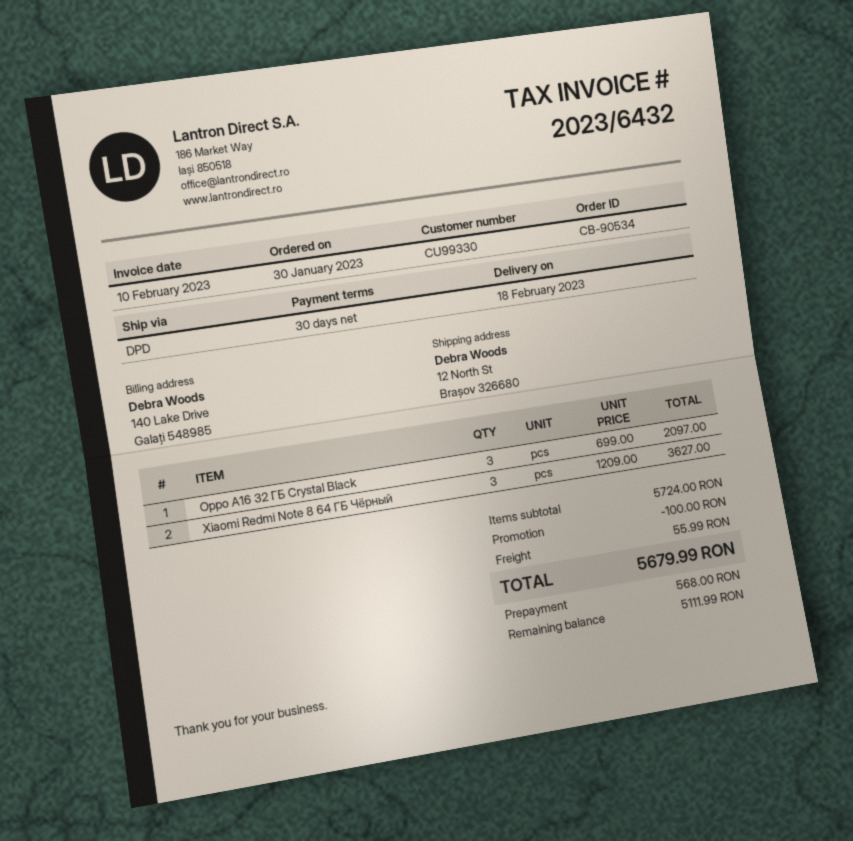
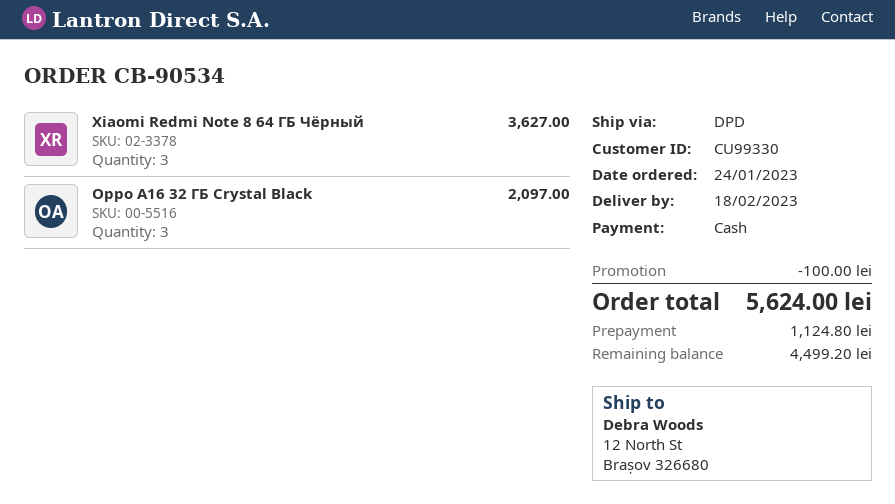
order date: 2023-01-30 -> 2023-01-24
shipping: 55.99 -> none
total: 5679.99 -> 5624.00
deposit: 568.00 -> 1124.80
balance: 5111.99 -> 4499.20

